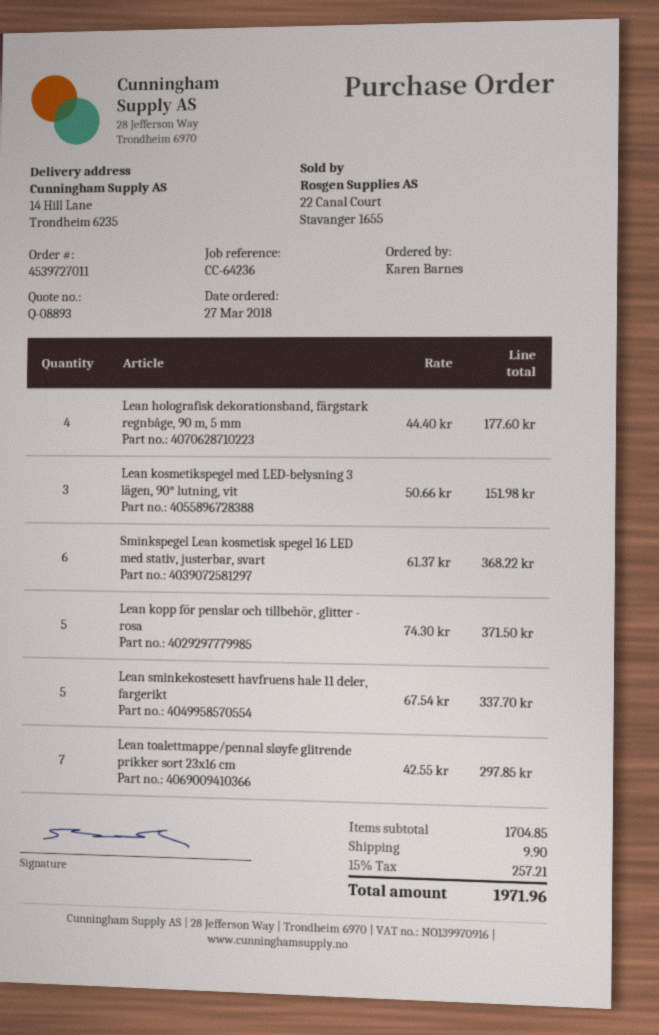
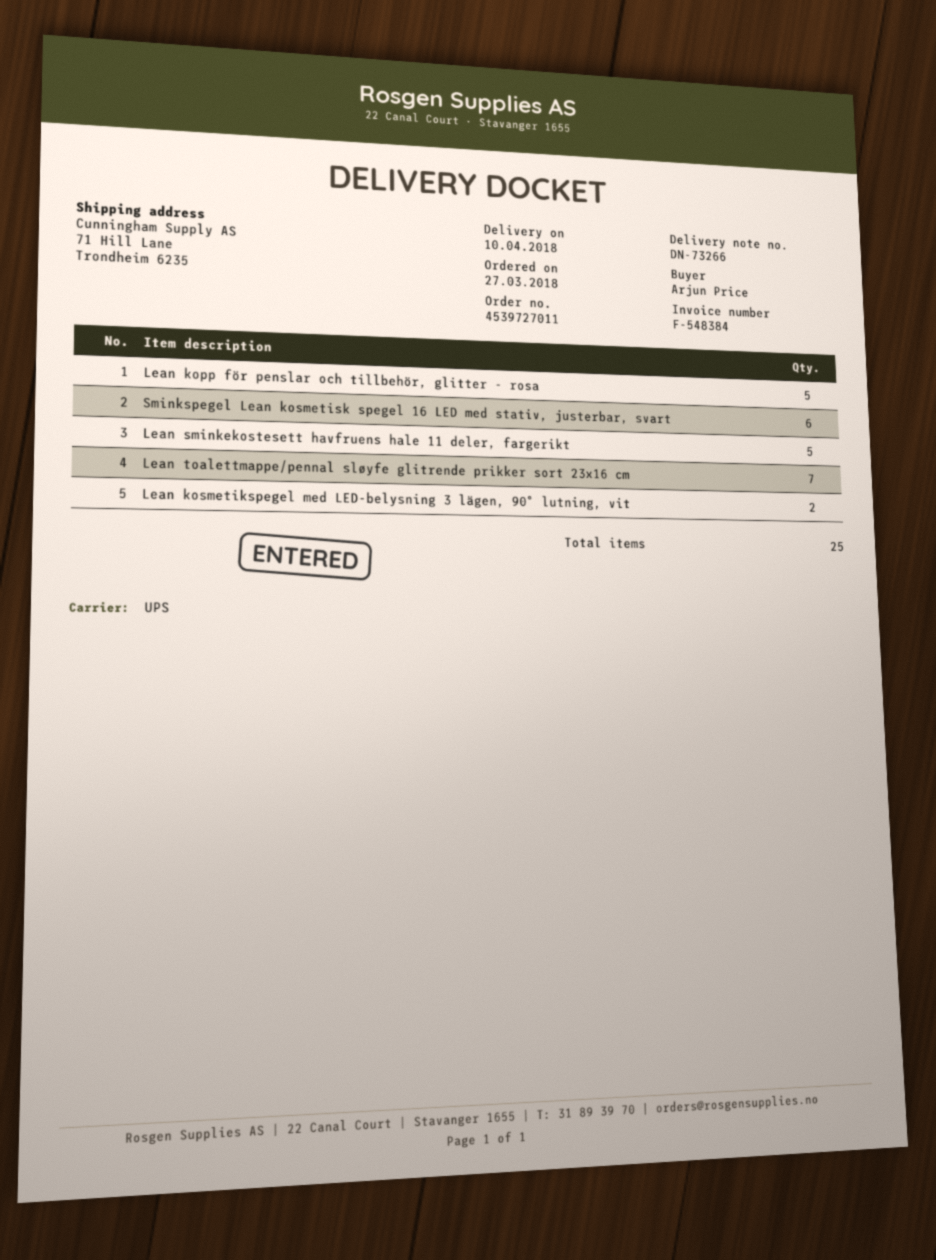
ordered by: Karen Barnes -> Arjun Price
ship to: 14 Hill Lane, Trondheim 6235 -> 71 Hill Lane, Trondheim 6235
Lean holografisk dekorationsband, färgstark regnbåge, 90 m, 5 mm: 4 -> none
Lean kosmetikspegel med LED-belysning 3 lägen, 90° lutning, vit: 3 -> 2

